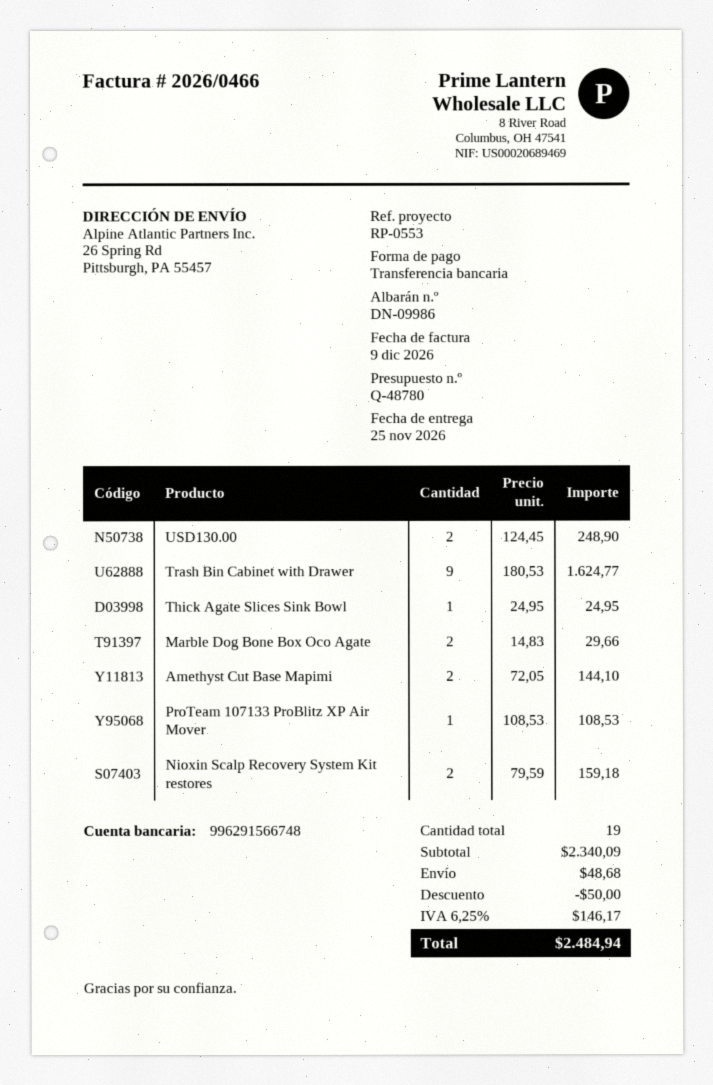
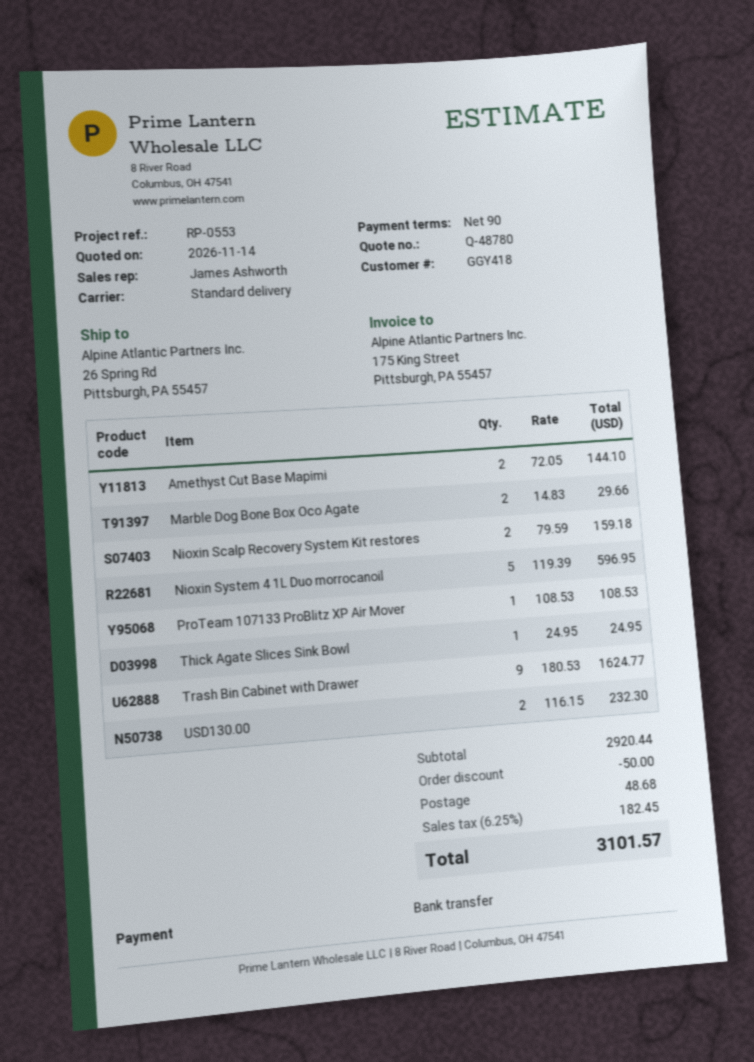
USD130.00: 2 x 124.45 = 248.90 -> 2 x 116.15 = 232.30
Nioxin System 4 1L Duo morrocanoil: none -> 5 x 119.39 = 596.95
subtotal: 2340.09 -> 2920.44
tax: 6.25% = 146.17 -> 6.25% = 182.45
total: 2484.94 -> 3101.57

